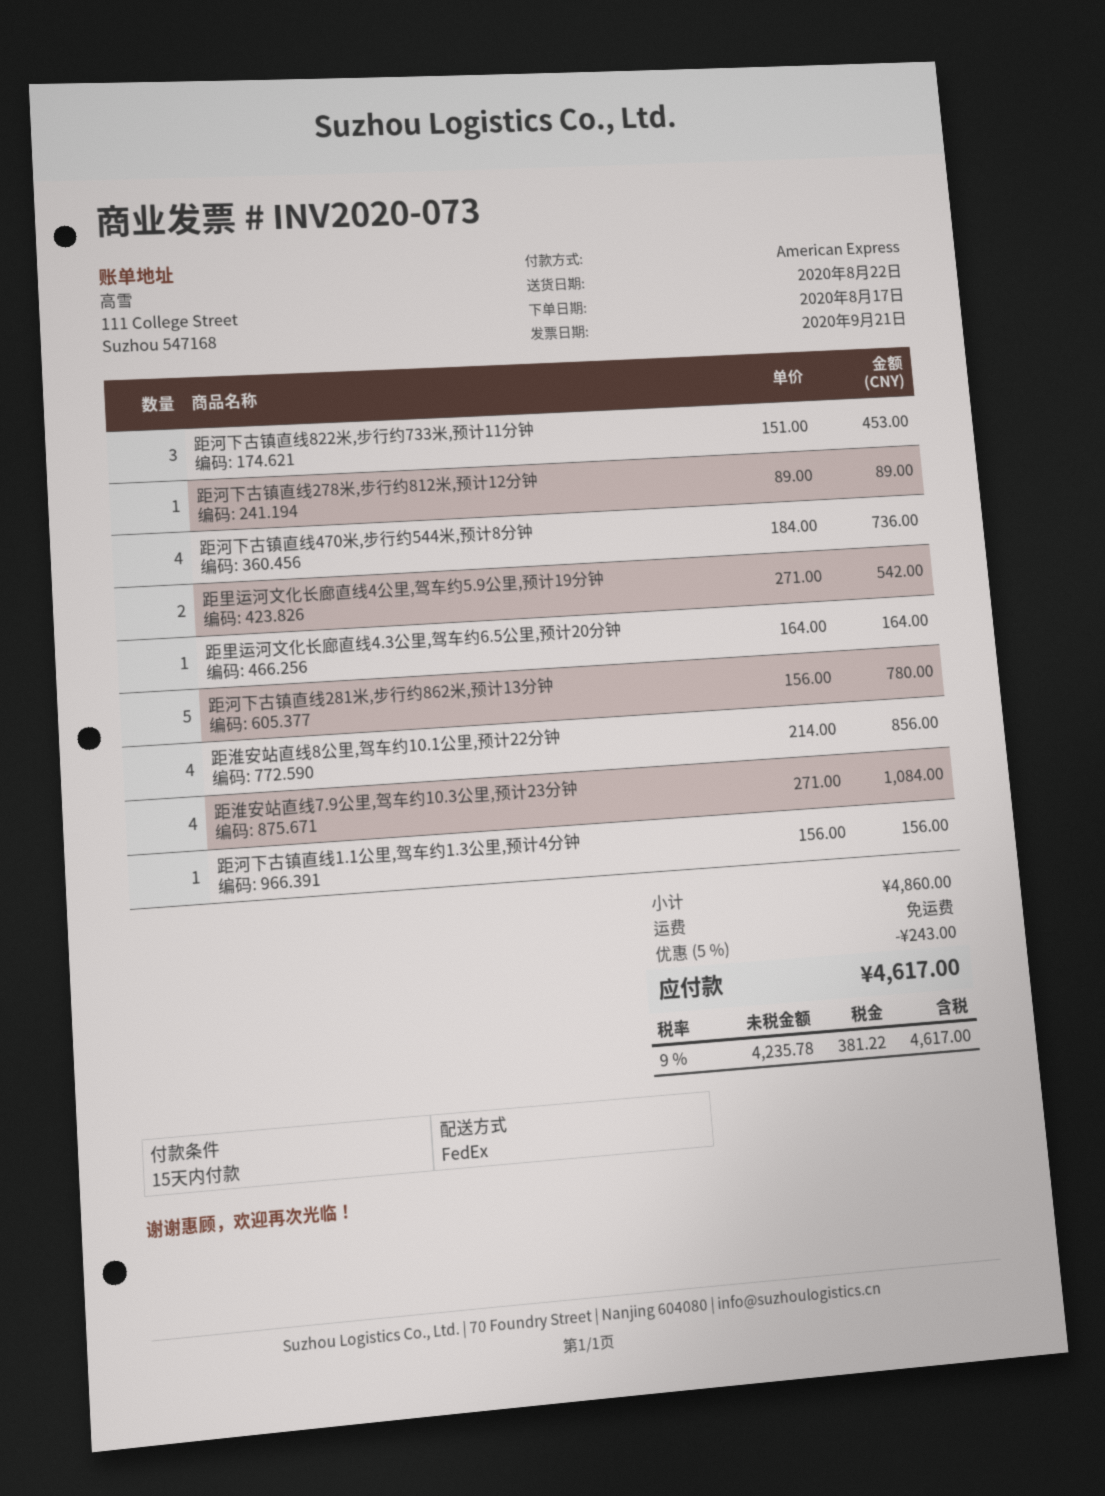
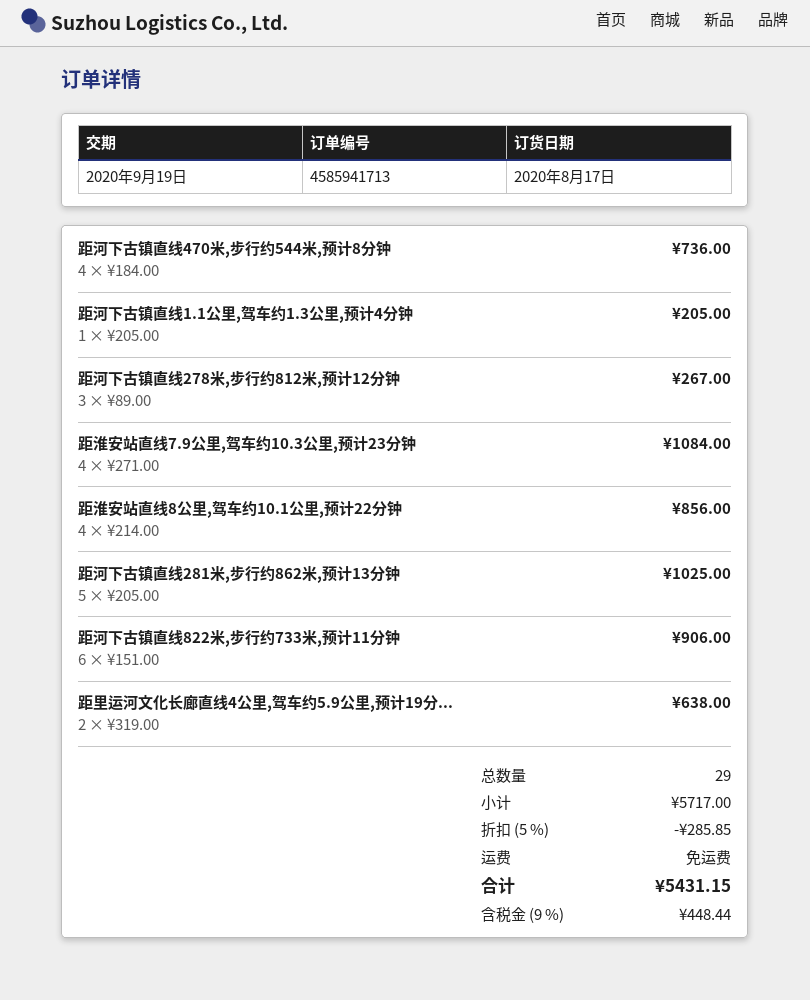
delivery date: 2020-08-22 -> 2020-09-19
距河下古镇直线822米,步行约733米,预计11分钟: 3 x 151.00 = 453.00 -> 6 x 151.00 = 906.00
距河下古镇直线278米,步行约812米,预计12分钟: 1 x 89.00 = 89.00 -> 3 x 89.00 = 267.00
距里运河文化长廊直线4公里,驾车约5.9公里,预计19分钟: 2 x 271.00 = 542.00 -> 2 x 319.00 = 638.00
距里运河文化长廊直线4.3公里,驾车约6.5公里,预计20分钟: 1 x 164.00 = 164.00 -> none
距河下古镇直线281米,步行约862米,预计13分钟: 5 x 156.00 = 780.00 -> 5 x 205.00 = 1025.00
距河下古镇直线1.1公里,驾车约1.3公里,预计4分钟: 1 x 156.00 = 156.00 -> 1 x 205.00 = 205.00
subtotal: 4860.00 -> 5717.00
discount: 5% = 243.00 -> 5% = 285.85
tax: 9% = 381.22 -> 9% = 448.44
total: 4617.00 -> 5431.15

